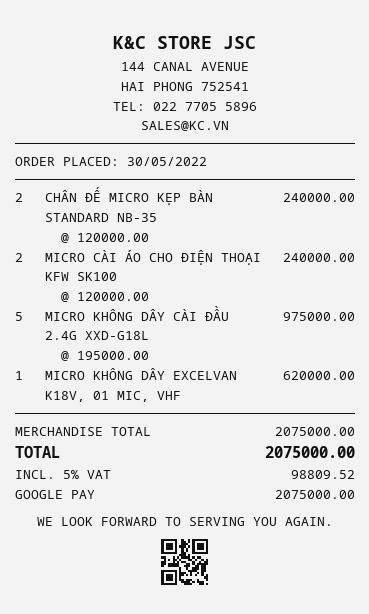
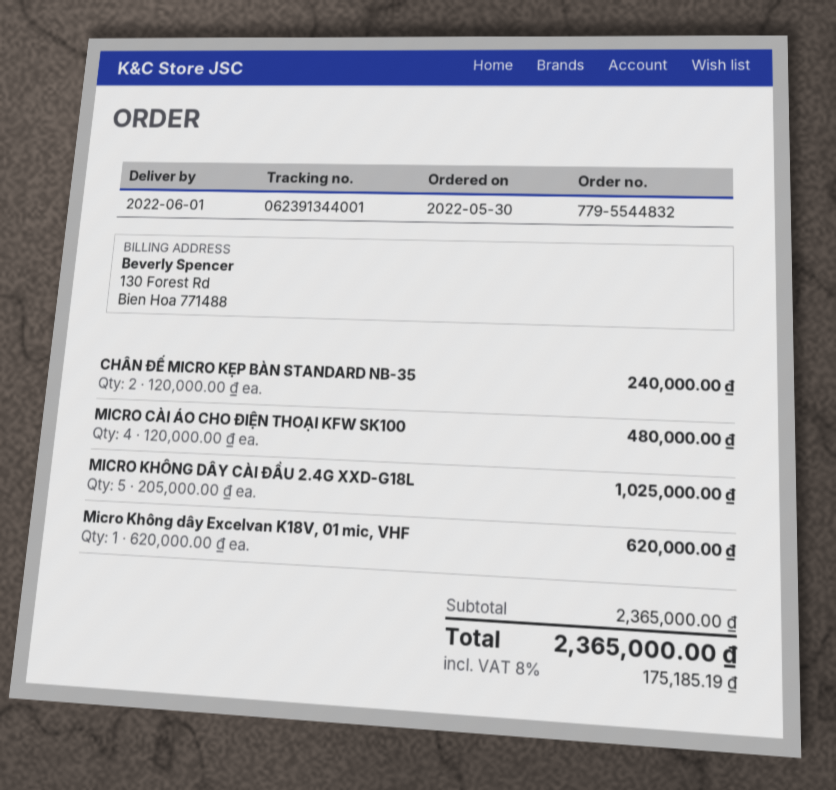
MICRO CÀI ÁO CHO ĐIỆN THOẠI KFW SK100: 2 x 120000.00 = 240000.00 -> 4 x 120000.00 = 480000.00
MICRO KHÔNG DÂY CÀI ĐẦU 2.4G XXD-G18L: 5 x 195000.00 = 975000.00 -> 5 x 205000.00 = 1025000.00
subtotal: 2075000.00 -> 2365000.00
tax: 5% = 98809.52 -> 8% = 175185.19
total: 2075000.00 -> 2365000.00

